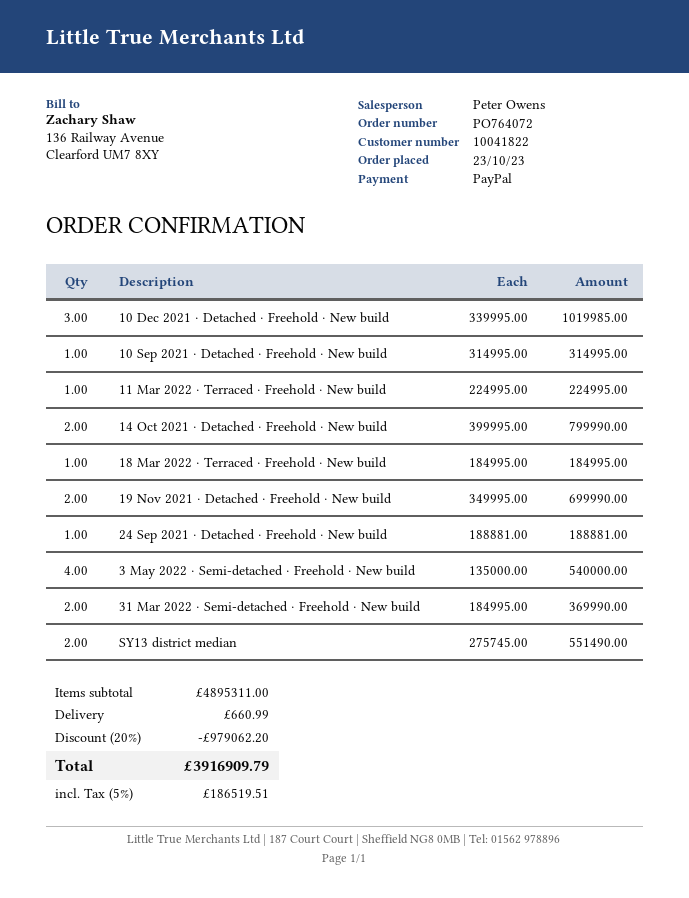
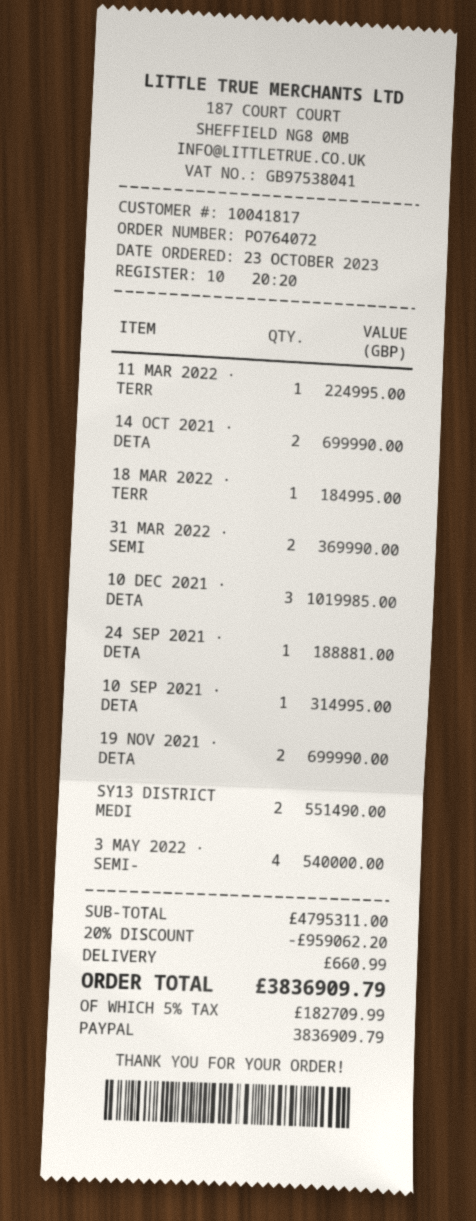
customer number: 10041822 -> 10041817
14 Oct 2021 · Detached · Freehold · New build: 2 for 799990.00 -> 2 for 699990.00
subtotal: 4895311.00 -> 4795311.00
discount: 20% = 979062.20 -> 20% = 959062.20
tax: 5% = 186519.51 -> 5% = 182709.99
total: 3916909.79 -> 3836909.79

